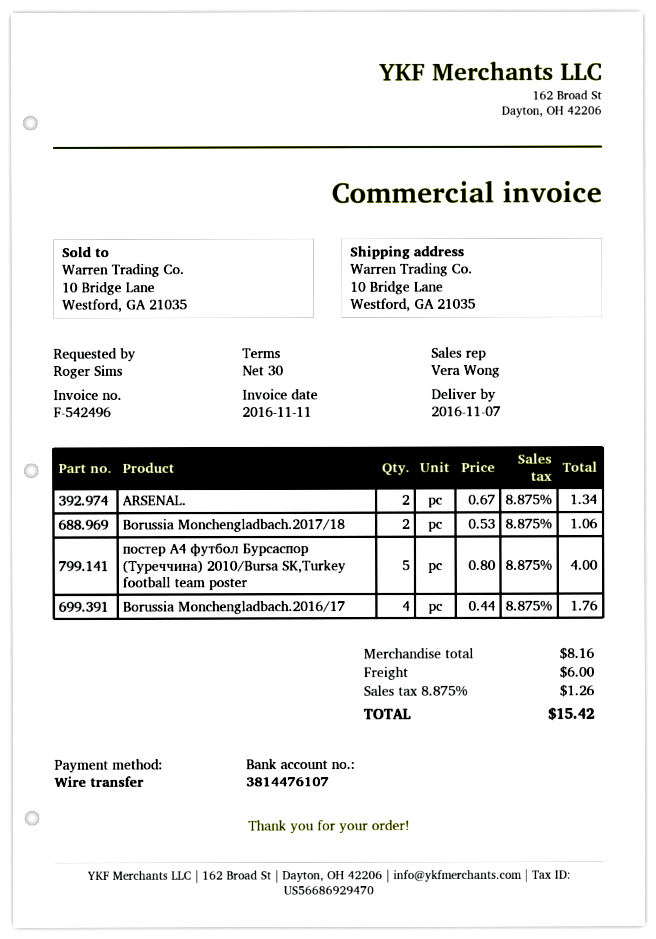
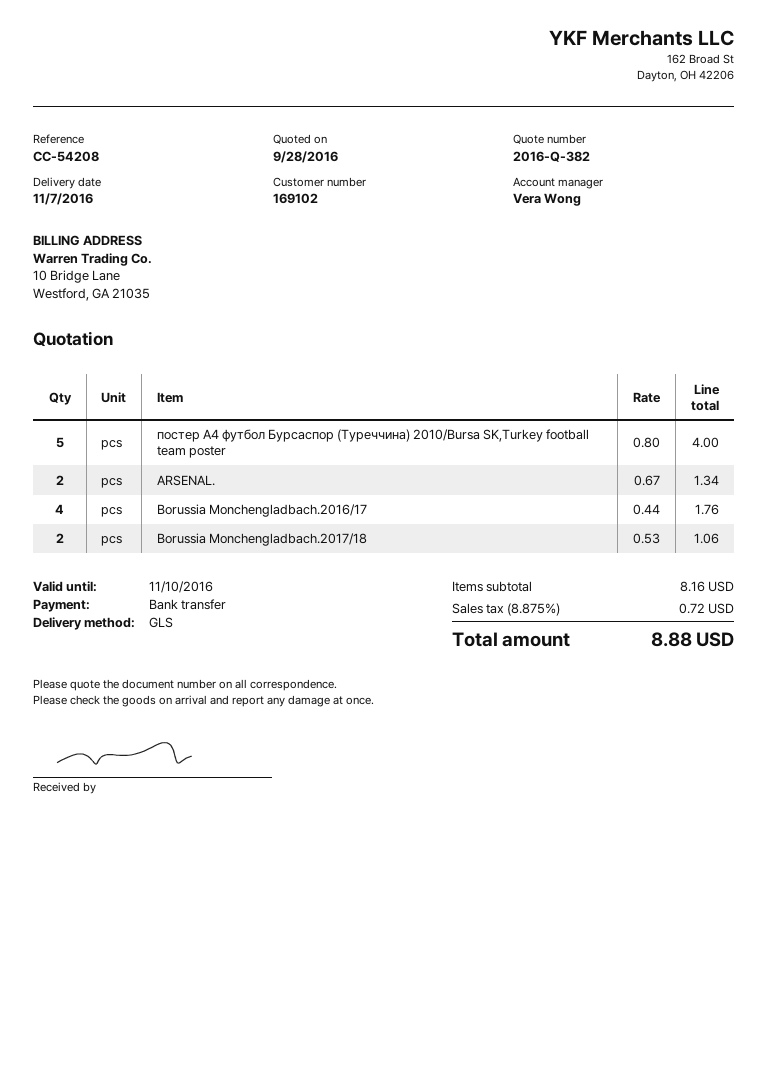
shipping: 6.00 -> none
tax: 8.875% = 1.26 -> 8.875% = 0.72
total: 15.42 -> 8.88

